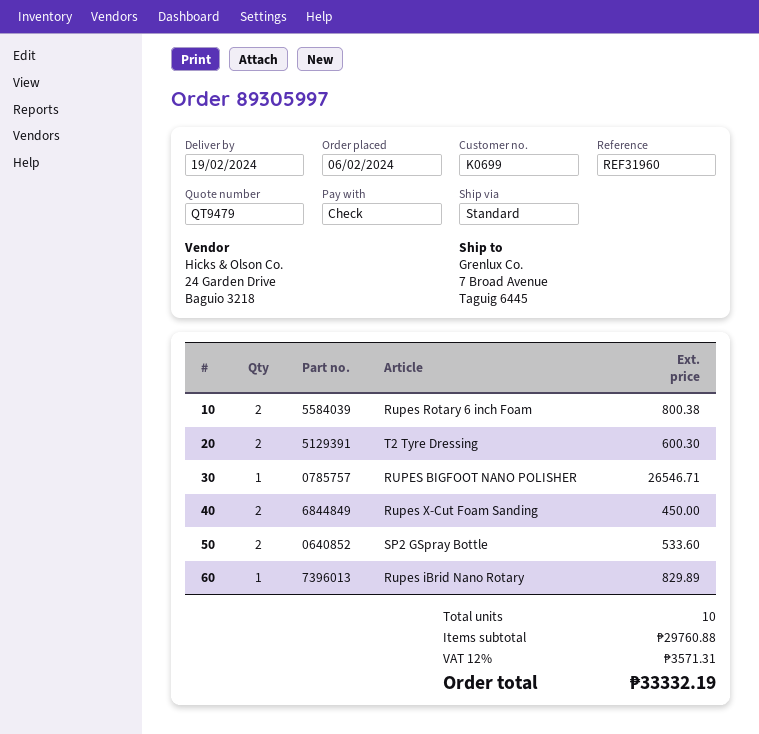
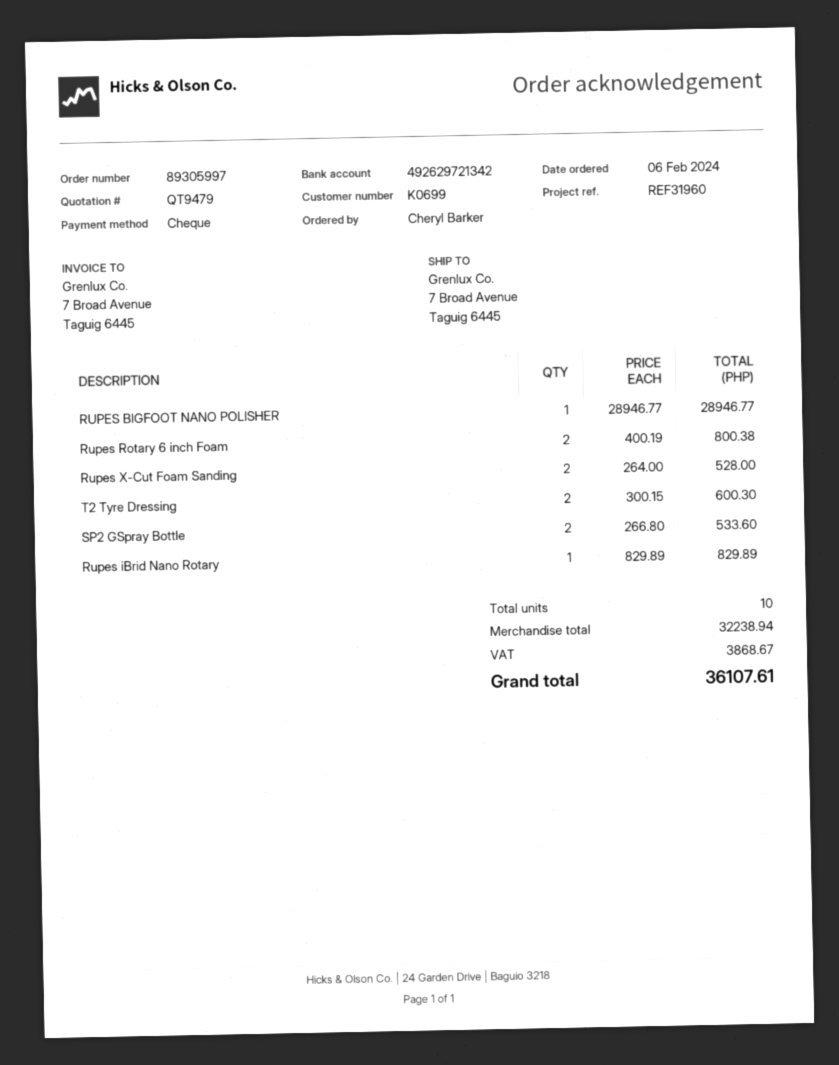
RUPES BIGFOOT NANO POLISHER: 1 for 26546.71 -> 1 for 28946.77
Rupes X-Cut Foam Sanding: 2 for 450.00 -> 2 for 528.00
subtotal: 29760.88 -> 32238.94
tax: 3571.31 -> 3868.67
total: 33332.19 -> 36107.61

